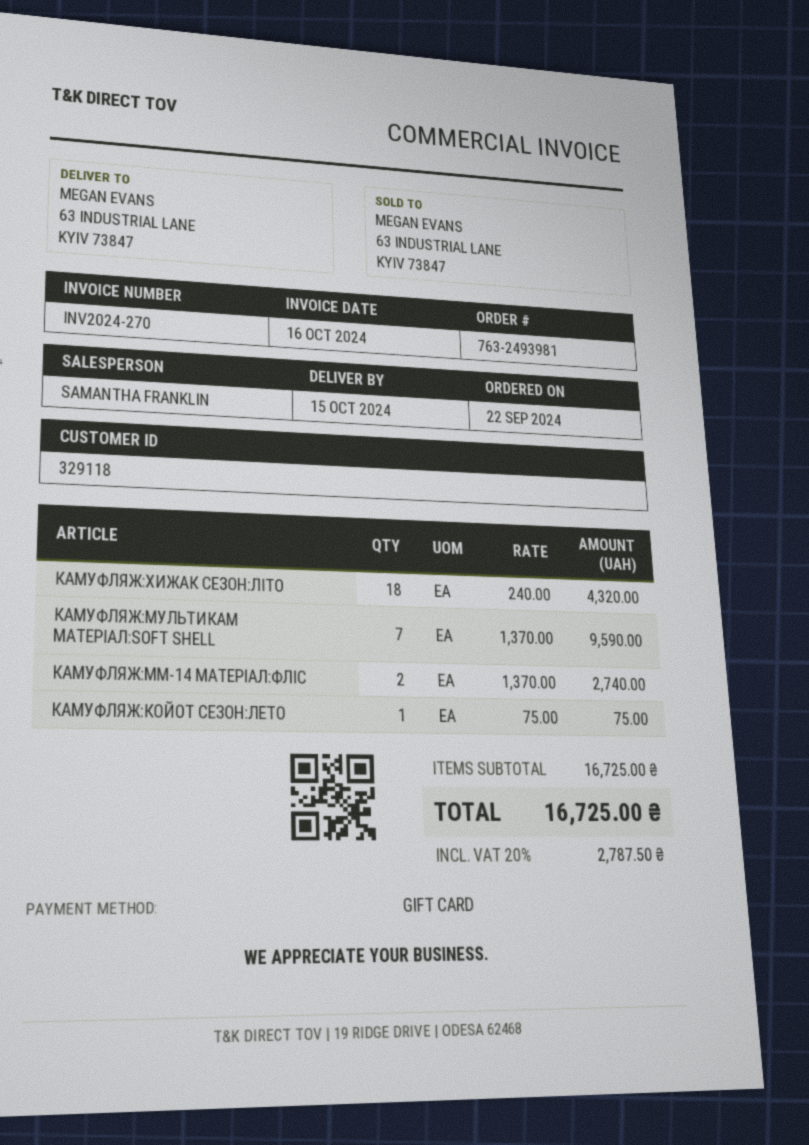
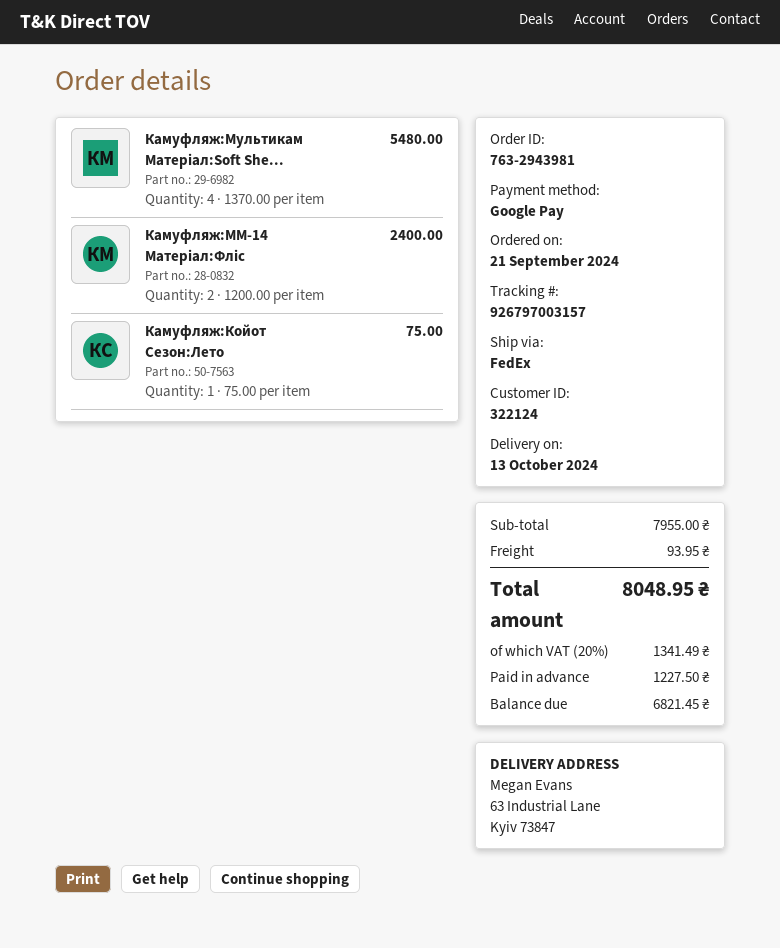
order number: 763-2493981 -> 763-2943981
order date: 2024-09-22 -> 2024-09-21
delivery date: 2024-10-15 -> 2024-10-13
customer number: 329118 -> 322124
payment method: gift card -> Google Pay
КАМУФЛЯЖ:ХИЖАК СЕЗОН:ЛІТО: 18 x 240.00 = 4320.00 -> none
КАМУФЛЯЖ:МУЛЬТИКАМ МАТЕРІАЛ:SOFT SHELL: 7 x 1370.00 = 9590.00 -> 4 x 1370.00 = 5480.00
КАМУФЛЯЖ:ММ-14 МАТЕРІАЛ:ФЛІС: 2 x 1370.00 = 2740.00 -> 2 x 1200.00 = 2400.00
subtotal: 16725.00 -> 7955.00
shipping: none -> 93.95
tax: 20% = 2787.50 -> 20% = 1341.49
total: 16725.00 -> 8048.95

